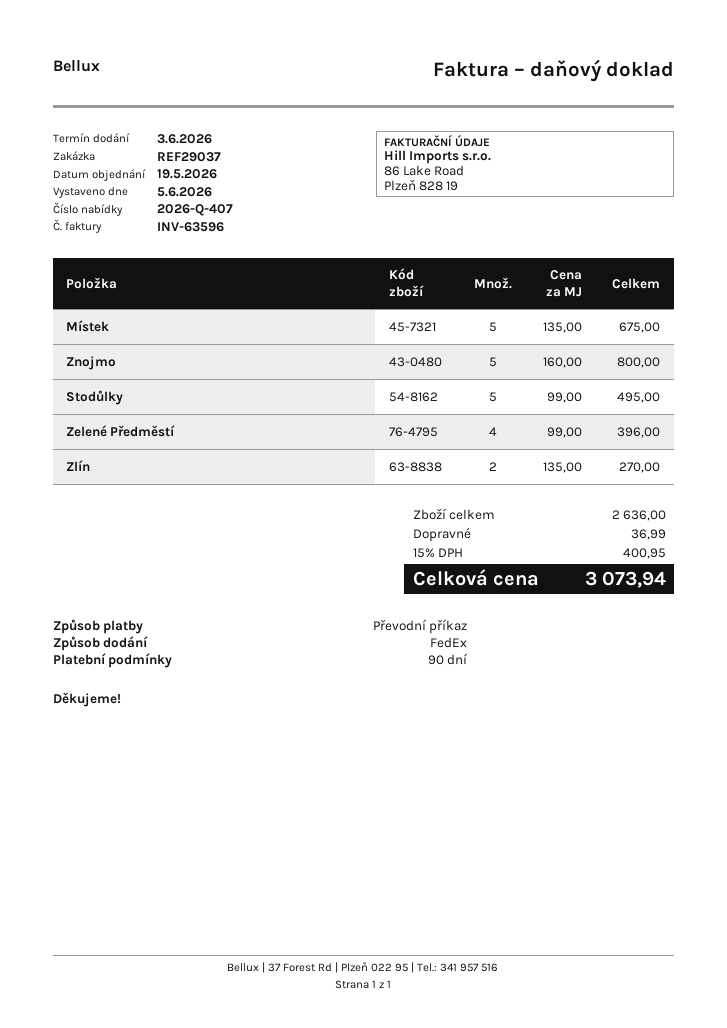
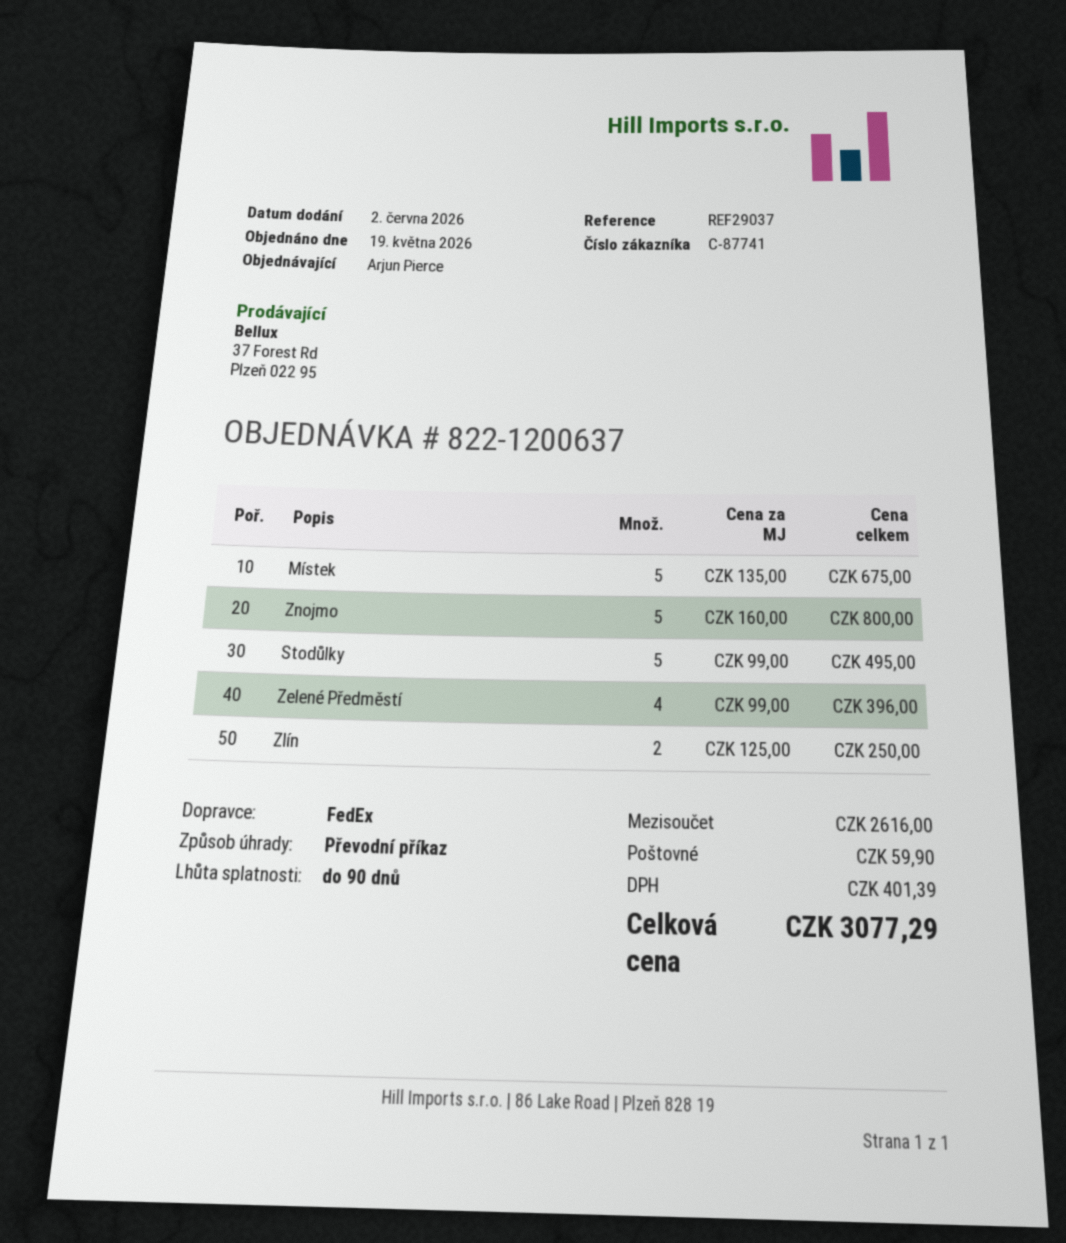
delivery date: 2026-06-03 -> 2026-06-02
Zlín: 2 x 135.00 = 270.00 -> 2 x 125.00 = 250.00
subtotal: 2636.00 -> 2616.00
shipping: 36.99 -> 59.90
tax: 400.95 -> 401.39
total: 3073.94 -> 3077.29

